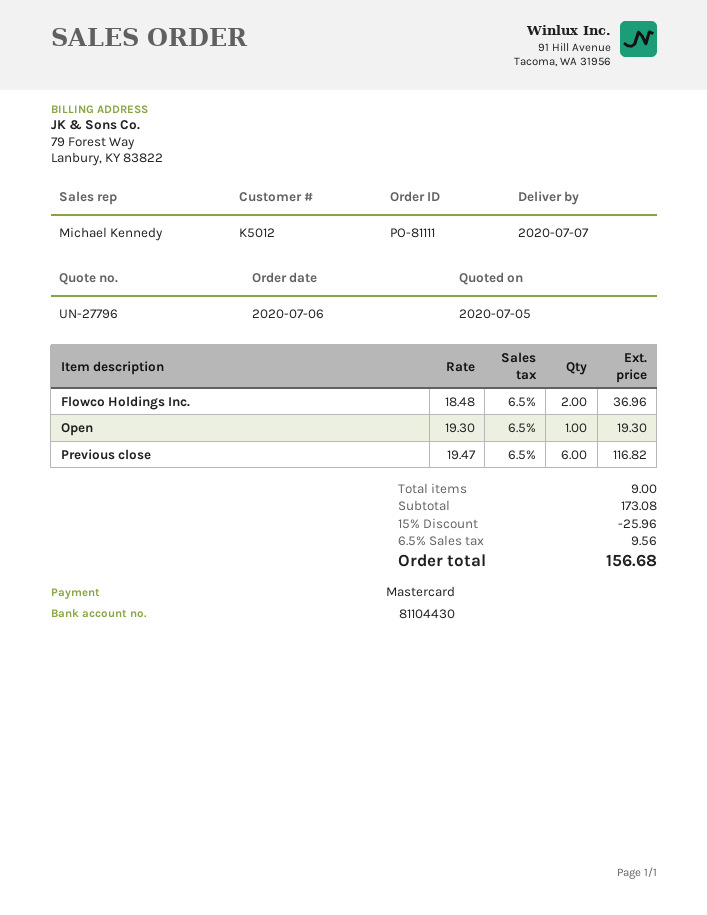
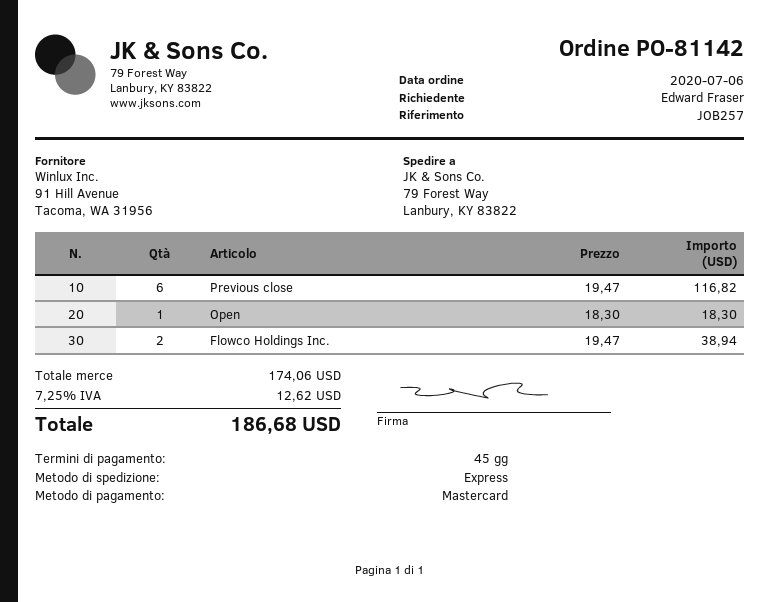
order number: PO-81111 -> PO-81142
Flowco Holdings Inc.: 2 x 18.48 = 36.96 -> 2 x 19.47 = 38.94
Open: 1 x 19.30 = 19.30 -> 1 x 18.30 = 18.30
subtotal: 173.08 -> 174.06
discount: 15% = 25.96 -> none
tax: 6.5% = 9.56 -> 7.25% = 12.62
total: 156.68 -> 186.68

